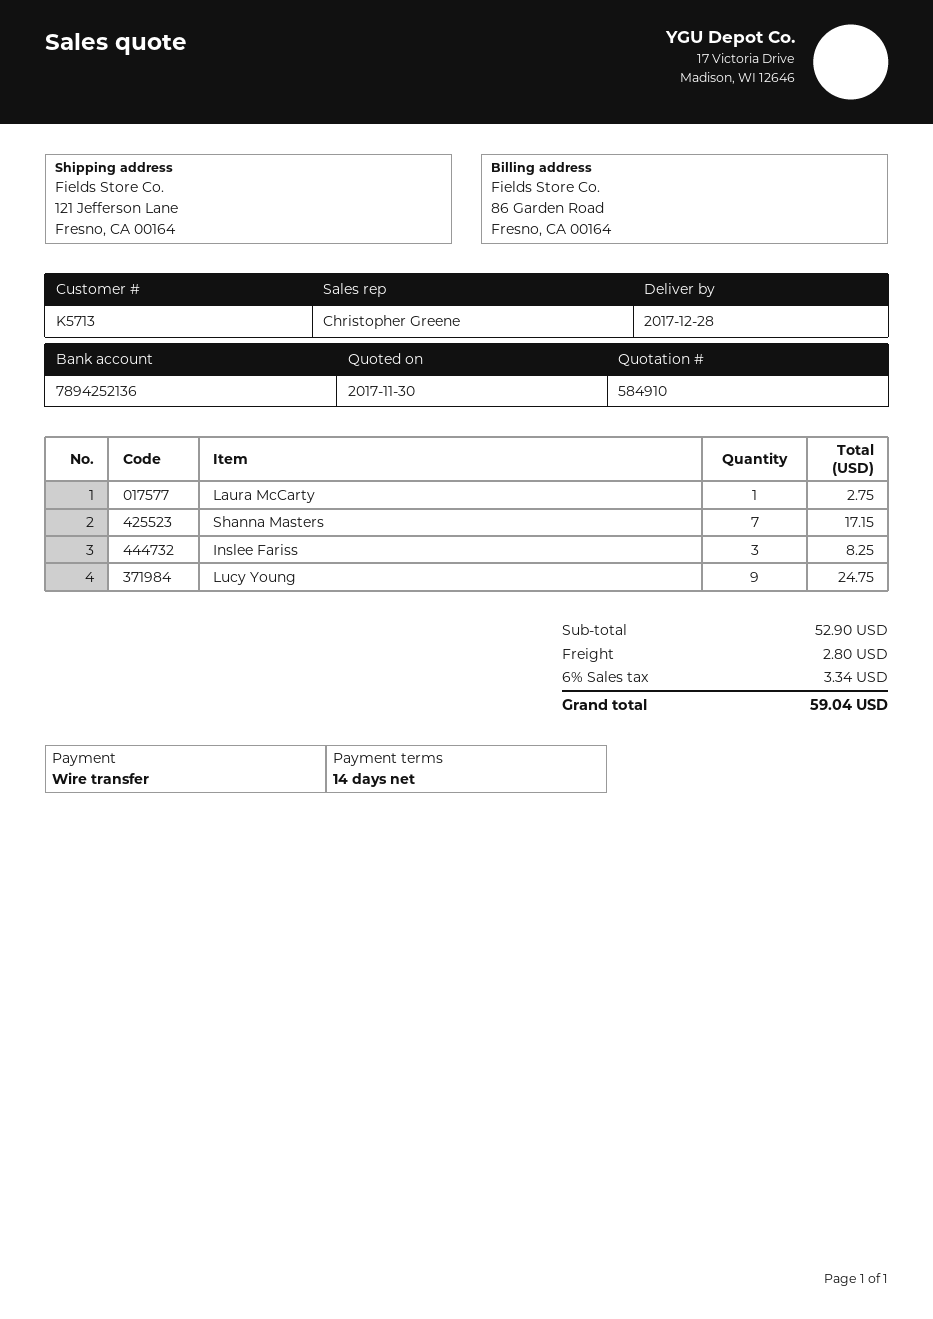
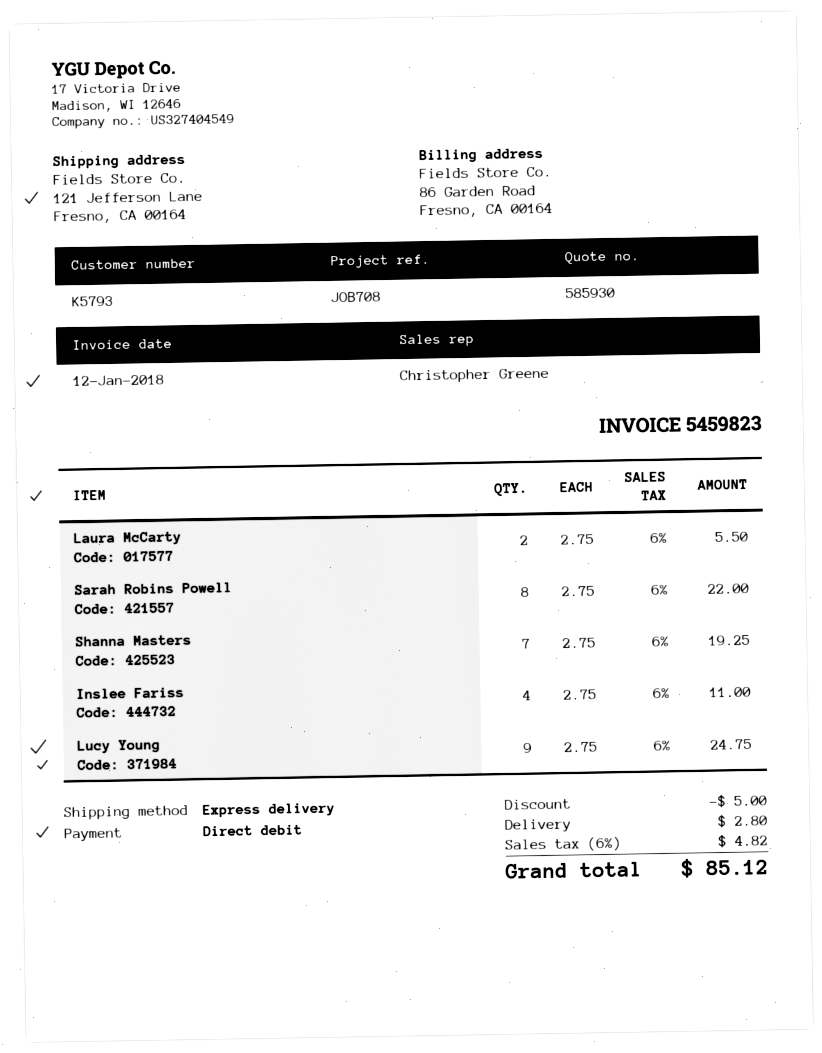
quote number: 584910 -> 585930
customer number: K5713 -> K5793
payment method: bank transfer -> direct debit
Laura McCarty: 1 for 2.75 -> 2 for 5.50
Shanna Masters: 7 for 17.15 -> 7 for 19.25
Inslee Fariss: 3 for 8.25 -> 4 for 11.00
Sarah Robins Powell: none -> 8 for 22.00
discount: none -> 5.00
tax: 6% = 3.34 -> 6% = 4.82
total: 59.04 -> 85.12

